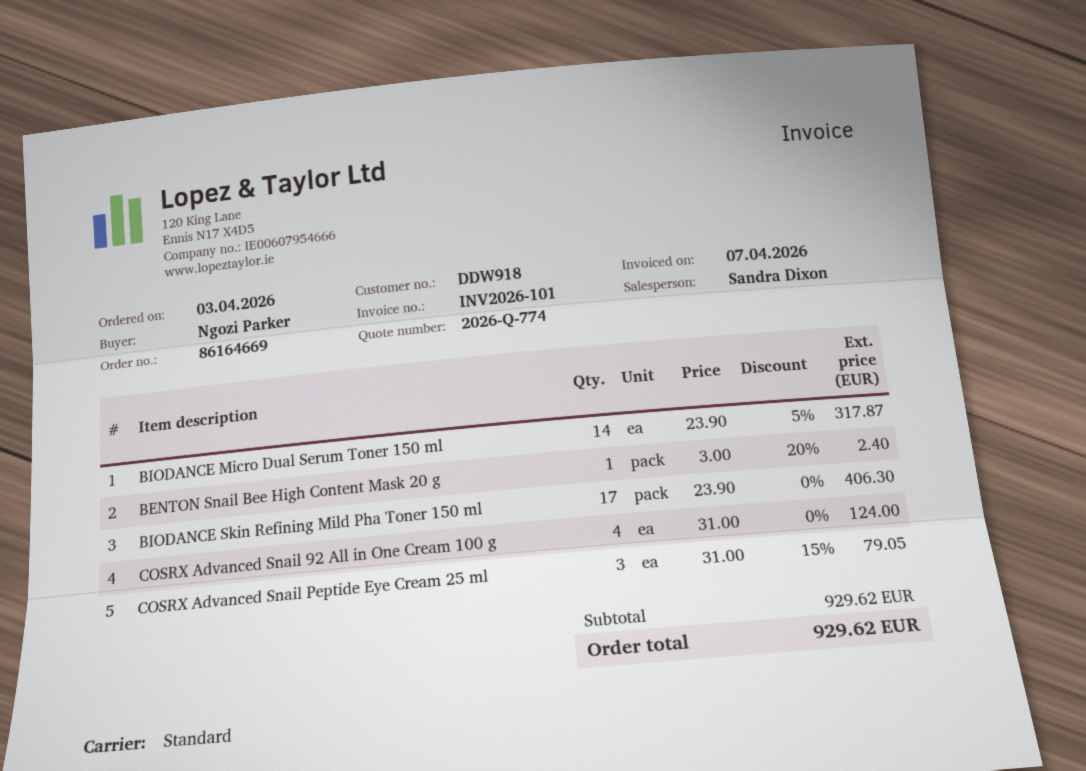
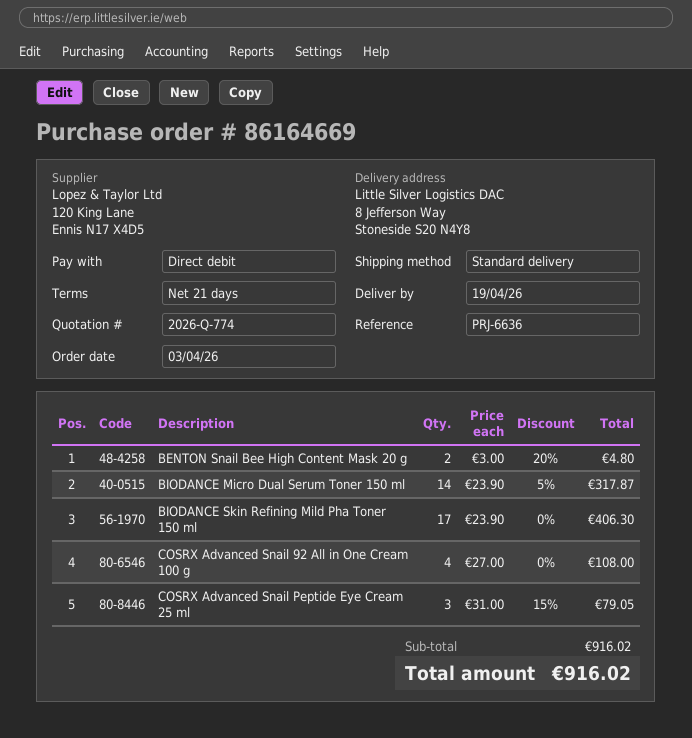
BENTON Snail Bee High Content Mask 20 g: 1 x 3.00 - 20% = 2.40 -> 2 x 3.00 - 20% = 4.80
COSRX Advanced Snail 92 All in One Cream 100 g: 4 x 31.00 = 124.00 -> 4 x 27.00 = 108.00
subtotal: 929.62 -> 916.02
total: 929.62 -> 916.02

